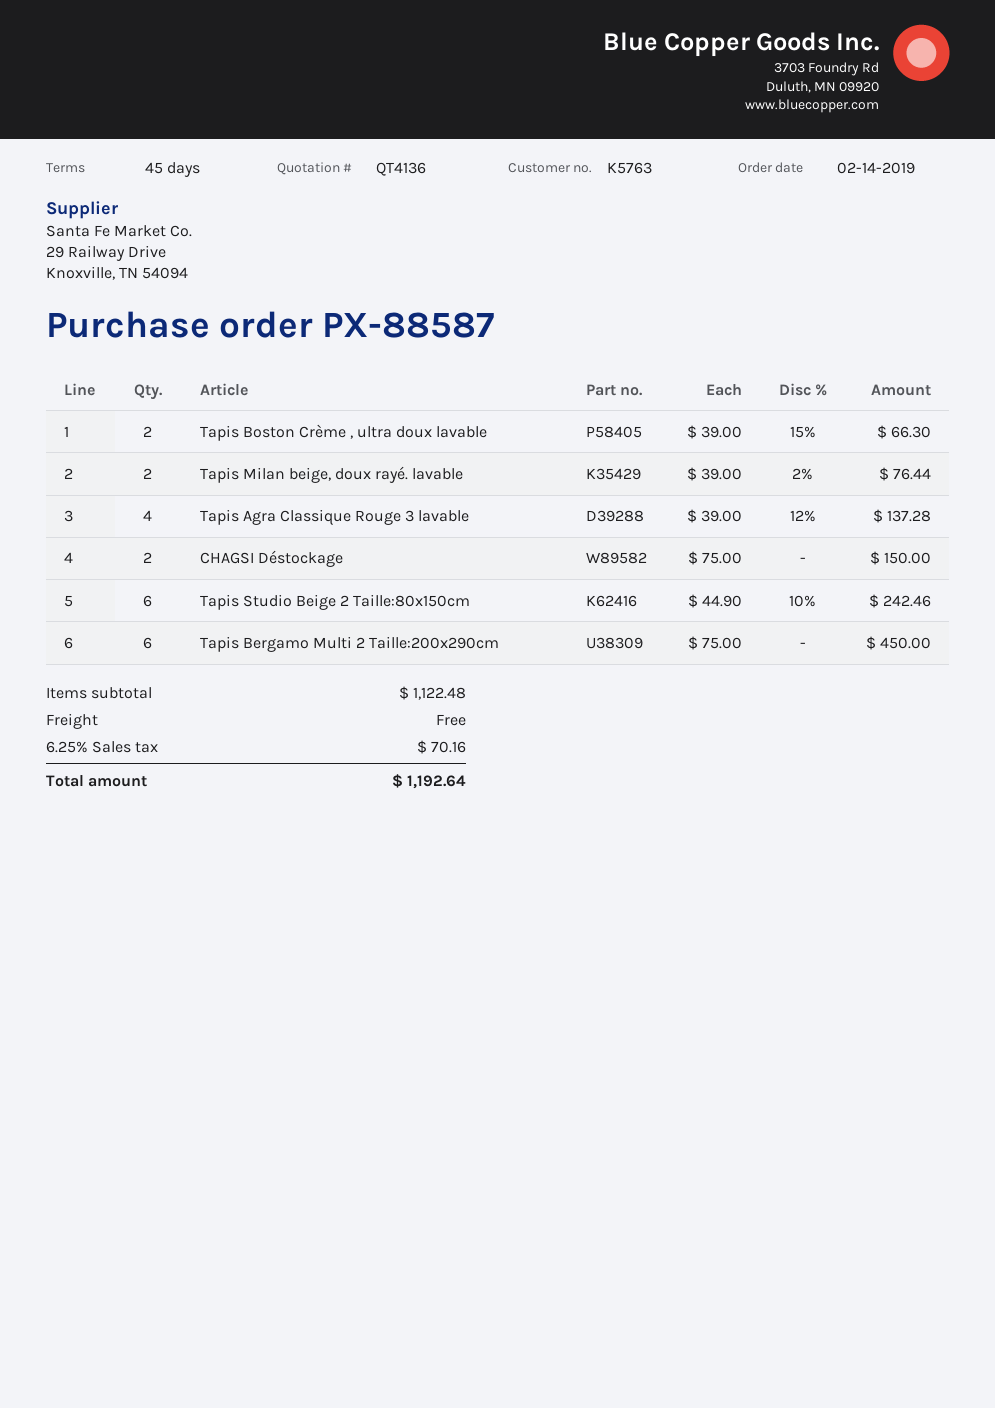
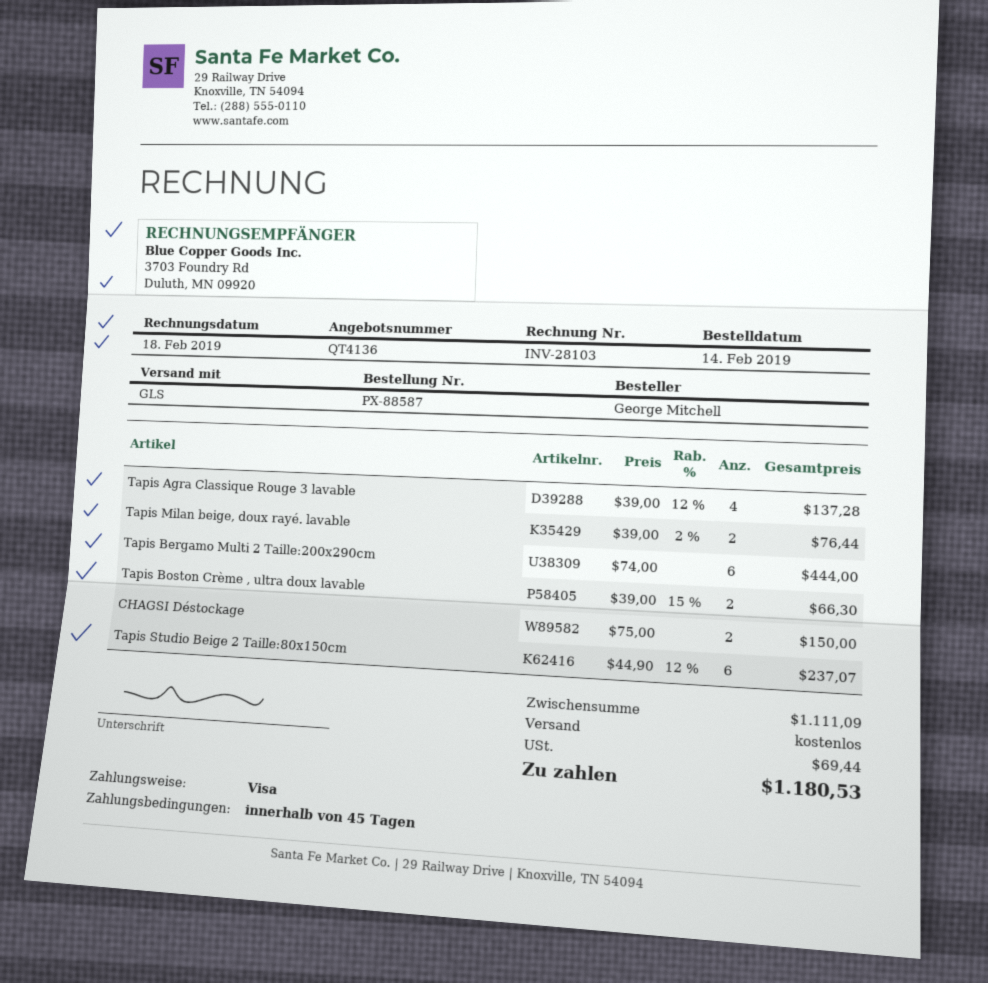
Tapis Studio Beige 2 Taille:80x150cm: 6 x 44.90 - 10% = 242.46 -> 6 x 44.90 - 12% = 237.07
Tapis Bergamo Multi 2 Taille:200x290cm: 6 x 75.00 = 450.00 -> 6 x 74.00 = 444.00
subtotal: 1122.48 -> 1111.09
tax: 70.16 -> 69.44
total: 1192.64 -> 1180.53

